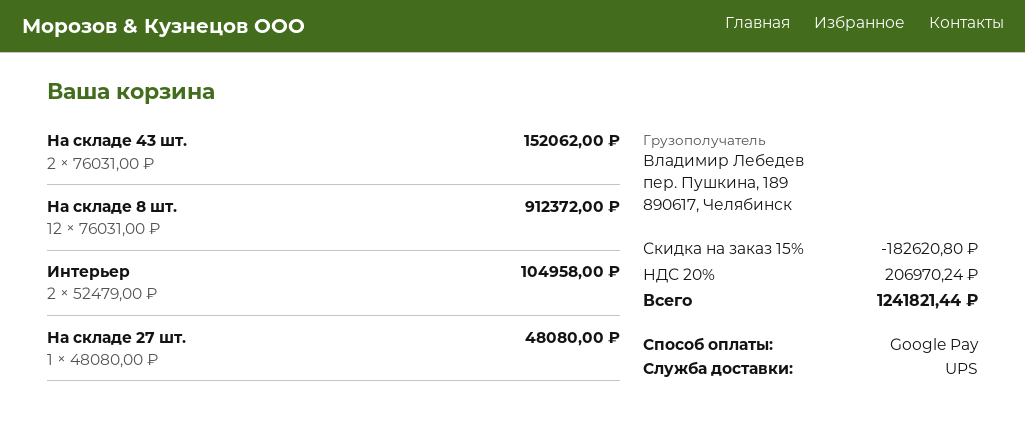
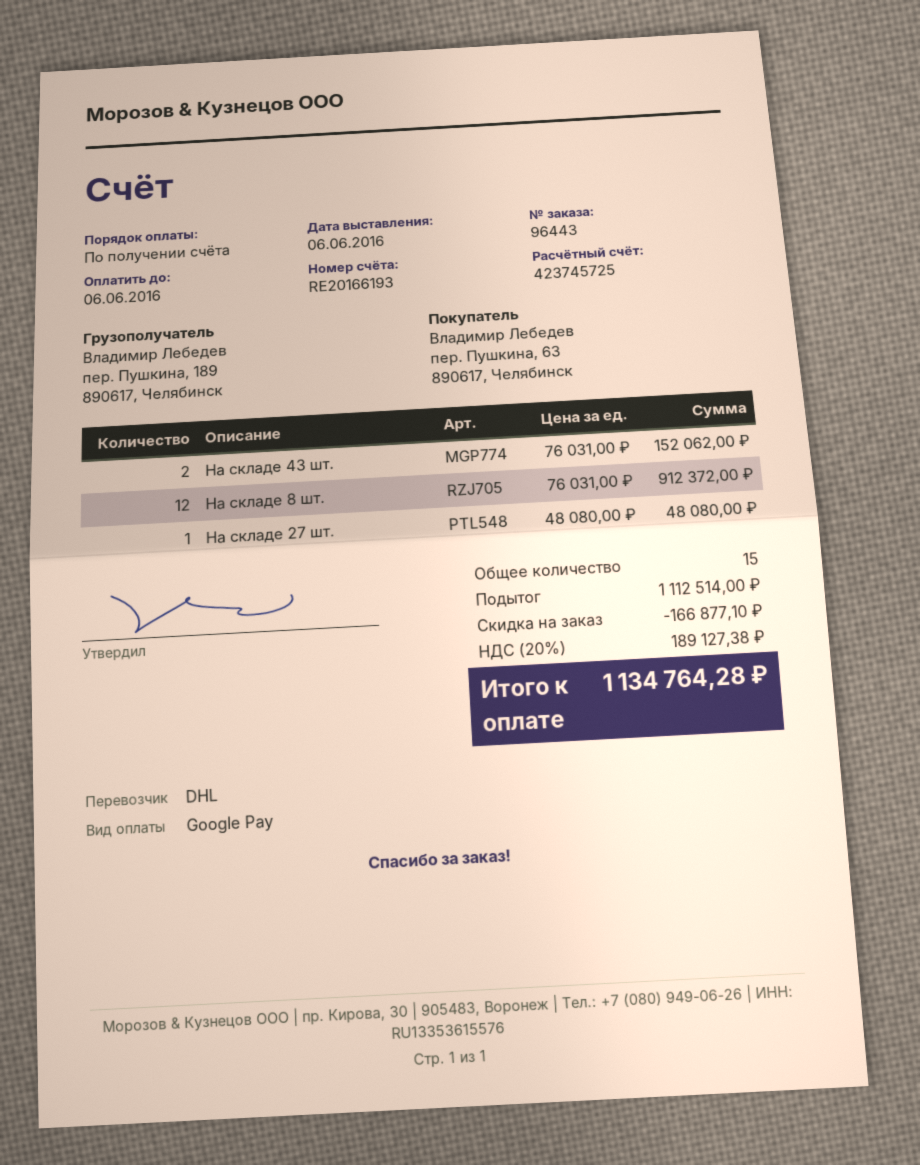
shipping method: UPS -> DHL
Интерьер: 2 x 52479.00 = 104958.00 -> none
discount: 182620.80 -> 166877.10
tax: 20% = 206970.24 -> 20% = 189127.38
total: 1241821.44 -> 1134764.28

